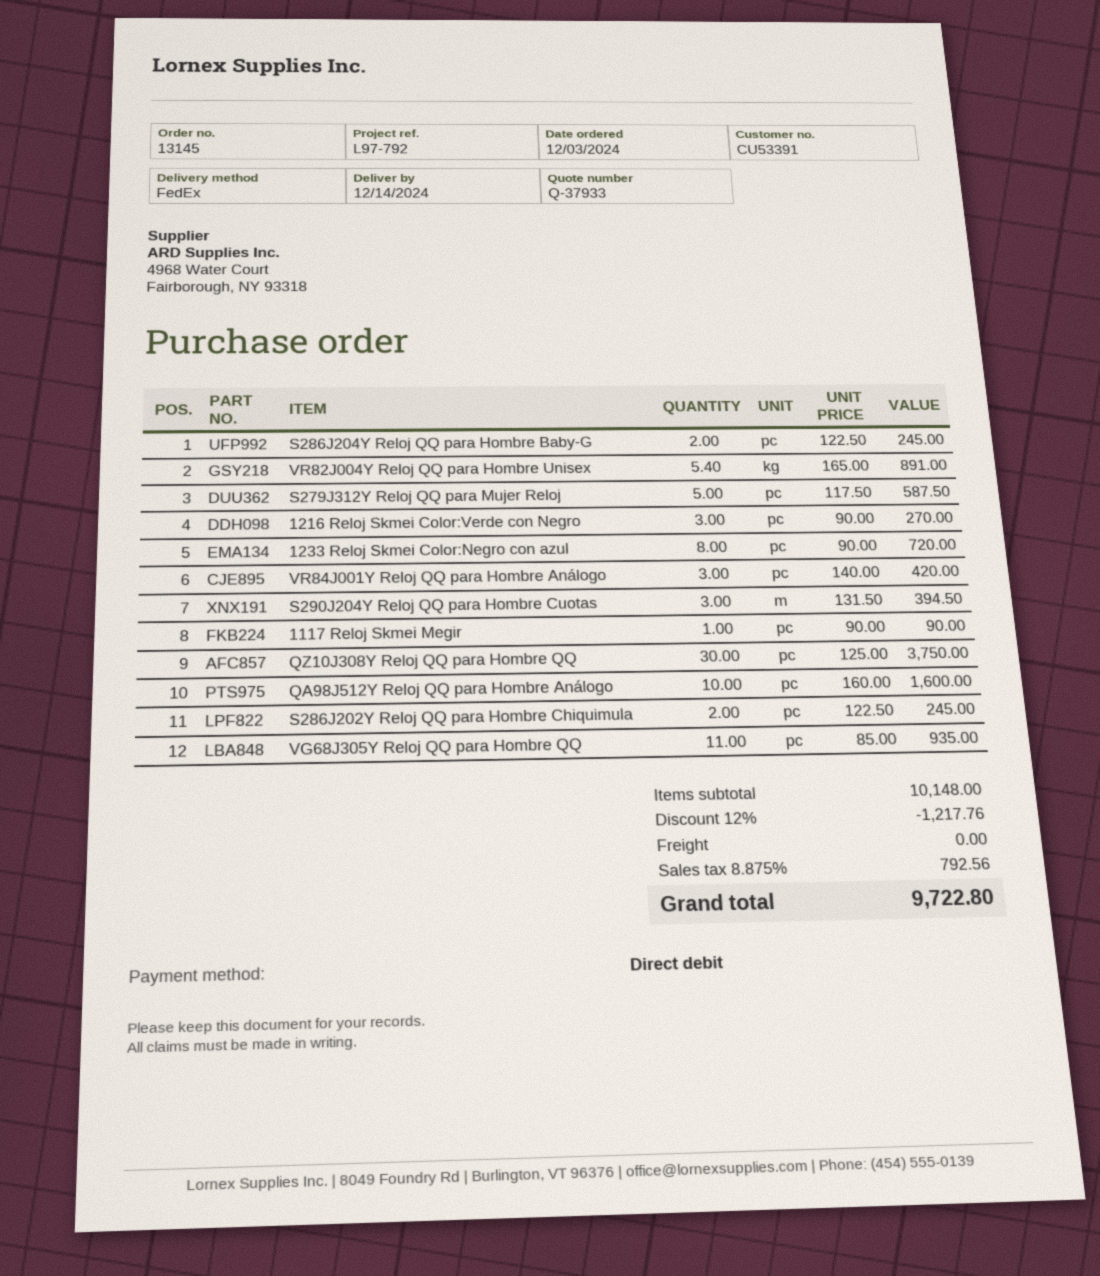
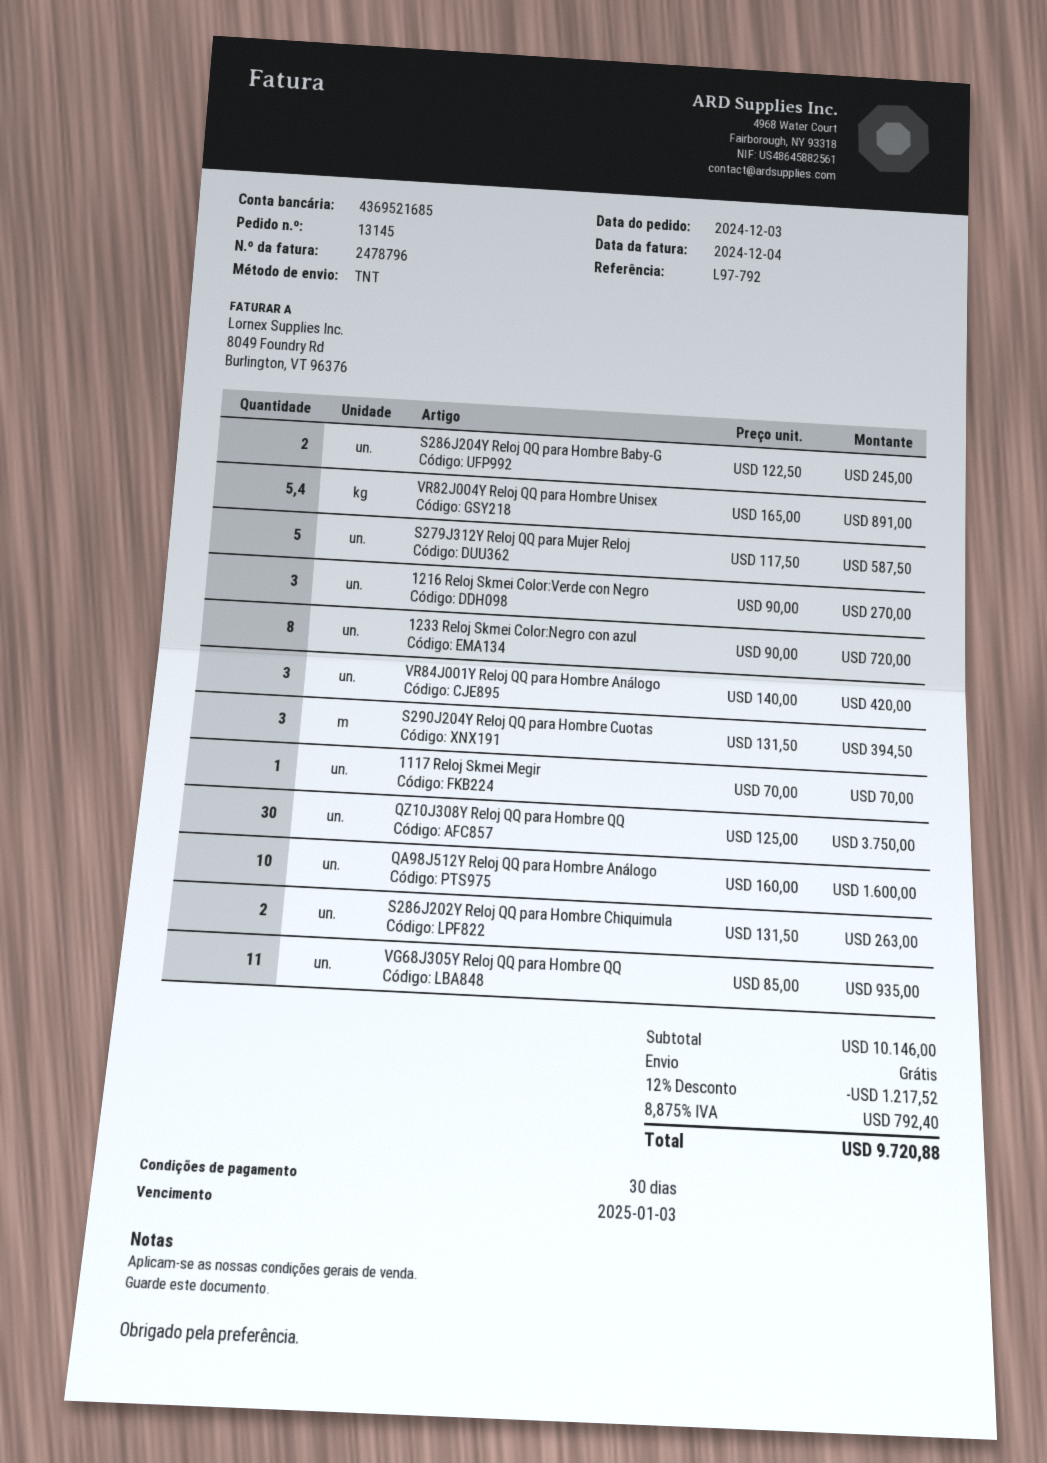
shipping method: FedEx -> TNT
1117 Reloj Skmei Megir: 1 x 90.00 = 90.00 -> 1 x 70.00 = 70.00
S286J202Y Reloj QQ para Hombre Chiquimula: 2 x 122.50 = 245.00 -> 2 x 131.50 = 263.00
subtotal: 10148.00 -> 10146.00
discount: 12% = 1217.76 -> 12% = 1217.52
tax: 8.875% = 792.56 -> 8.875% = 792.40
total: 9722.80 -> 9720.88

